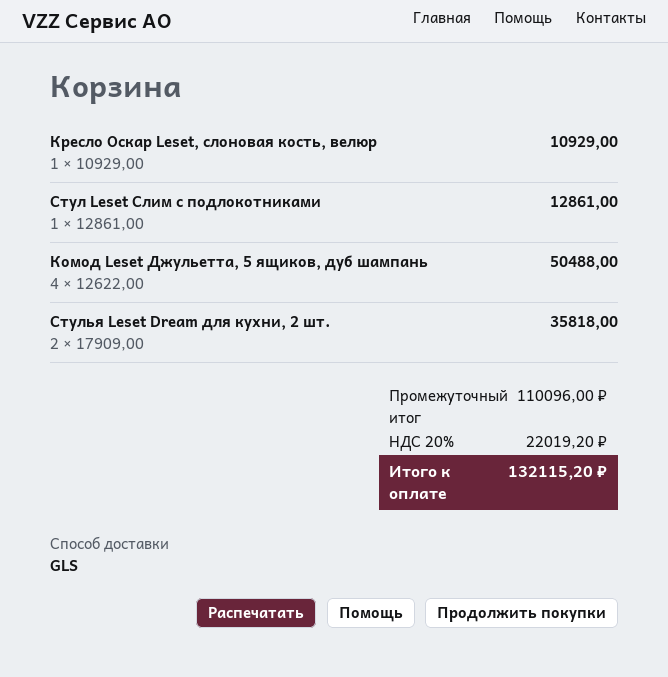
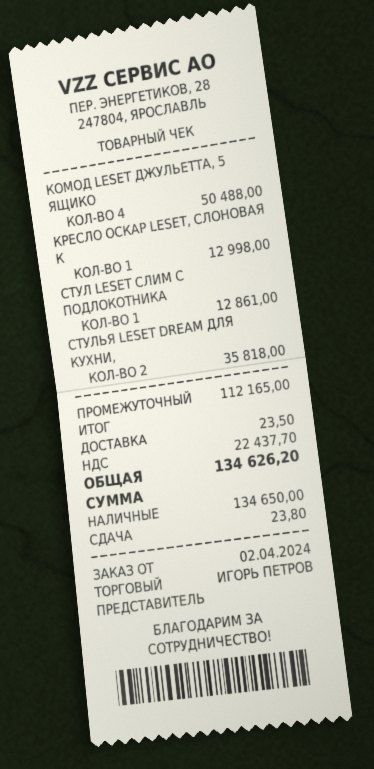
Кресло Оскар Leset, слоновая кость, велюр: 1 for 10929.00 -> 1 for 12998.00
subtotal: 110096.00 -> 112165.00
shipping: none -> 23.50
tax: 22019.20 -> 22437.70
total: 132115.20 -> 134626.20

